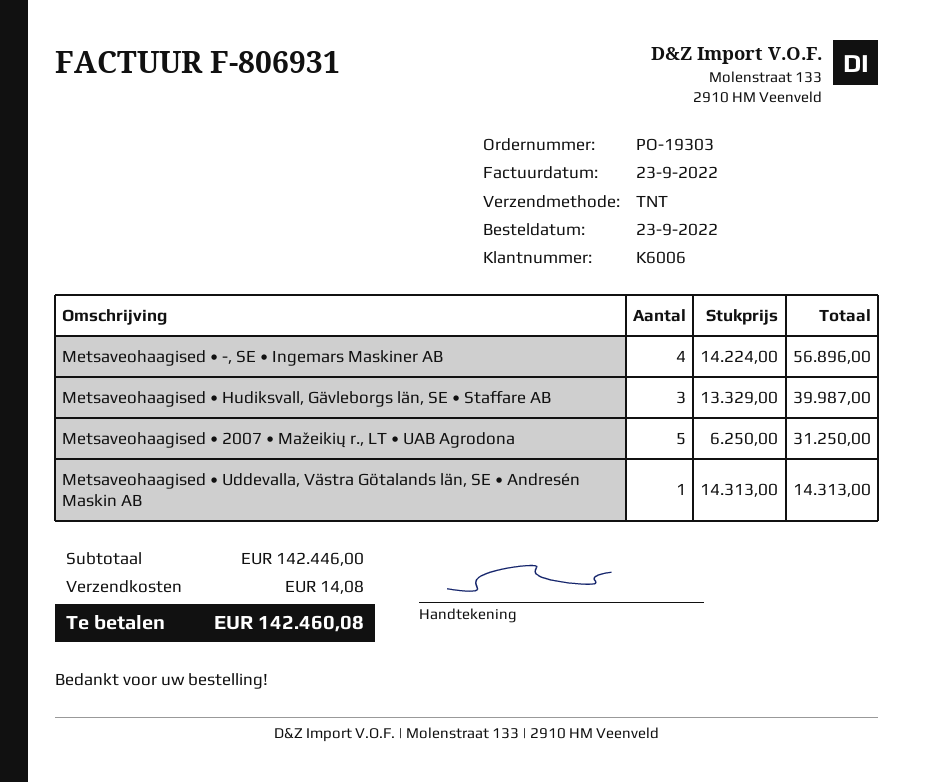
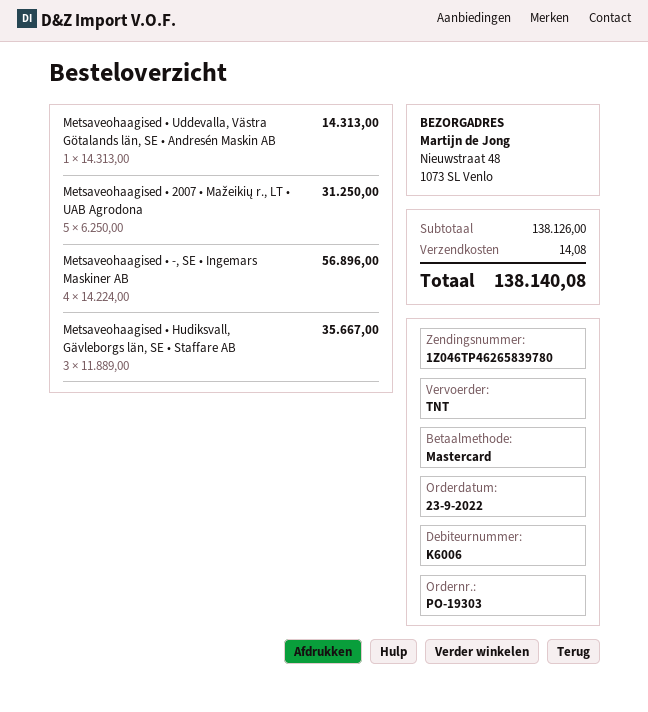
Metsaveohaagised • Hudiksvall, Gävleborgs län, SE • Staffare AB: 3 x 13329.00 = 39987.00 -> 3 x 11889.00 = 35667.00
subtotal: 142446.00 -> 138126.00
total: 142460.08 -> 138140.08

